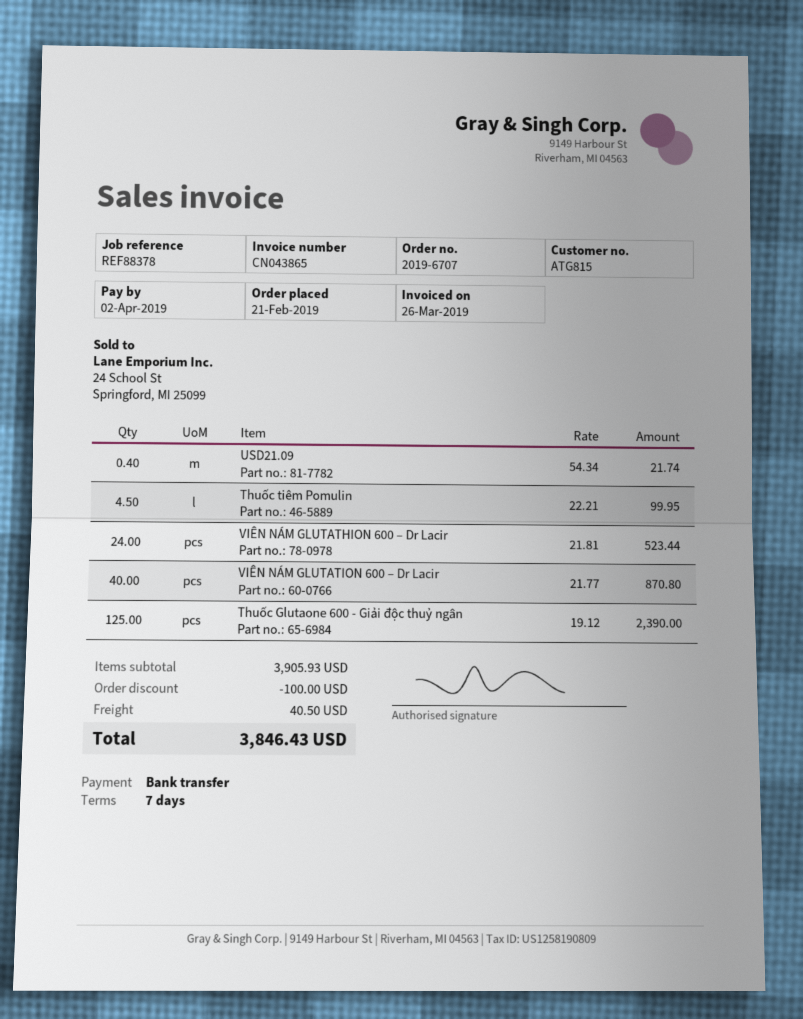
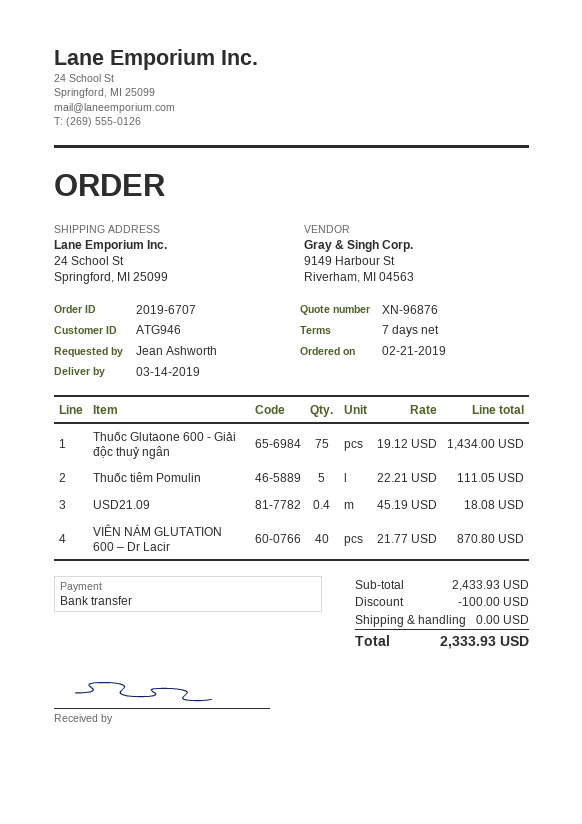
customer number: ATG815 -> ATG946
USD21.09: 0.4 x 54.34 = 21.74 -> 0.4 x 45.19 = 18.08
Thuốc tiêm Pomulin: 4.5 x 22.21 = 99.95 -> 5 x 22.21 = 111.05
VIÊN NÁM GLUTATHION 600 – Dr Lacir: 24 x 21.81 = 523.44 -> none
Thuốc Glutaone 600 - Giải độc thuỷ ngân: 125 x 19.12 = 2390.00 -> 75 x 19.12 = 1434.00
subtotal: 3905.93 -> 2433.93
shipping: 40.50 -> 0.00
total: 3846.43 -> 2333.93

